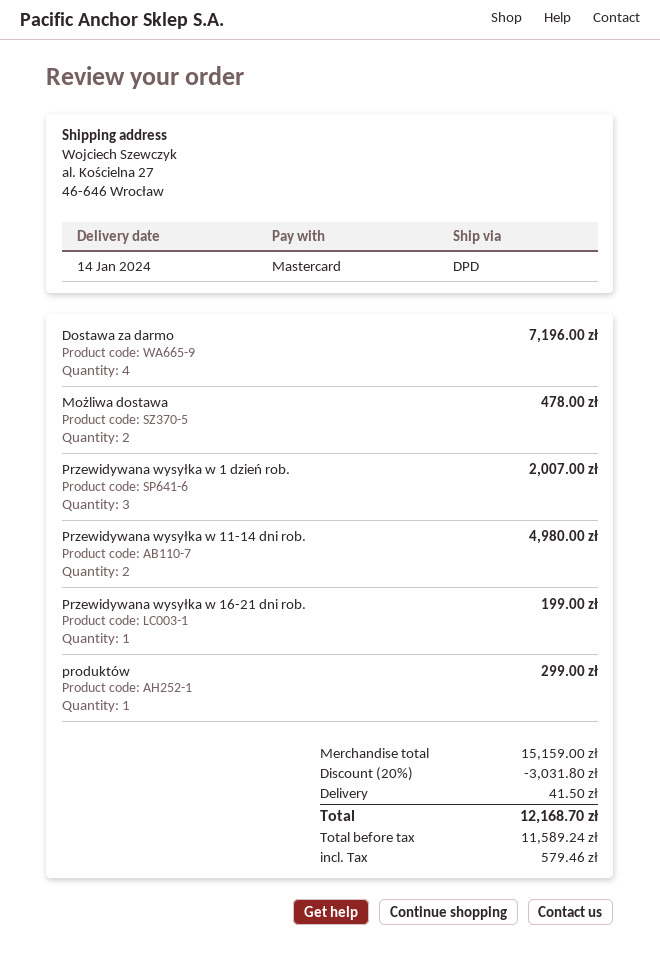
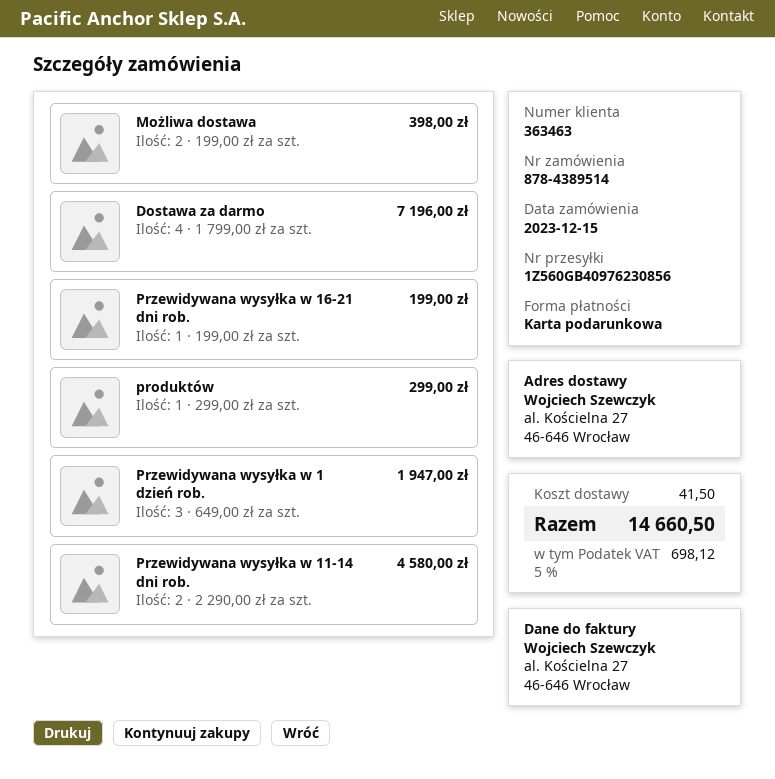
payment method: Mastercard -> gift card
Możliwa dostawa: 2 for 478.00 -> 2 for 398.00
Przewidywana wysyłka w 1 dzień rob.: 3 for 2007.00 -> 3 for 1947.00
Przewidywana wysyłka w 11-14 dni rob.: 2 for 4980.00 -> 2 for 4580.00
discount: 20% = 3031.80 -> none
tax: 579.46 -> 698.12
total: 12168.70 -> 14660.50

